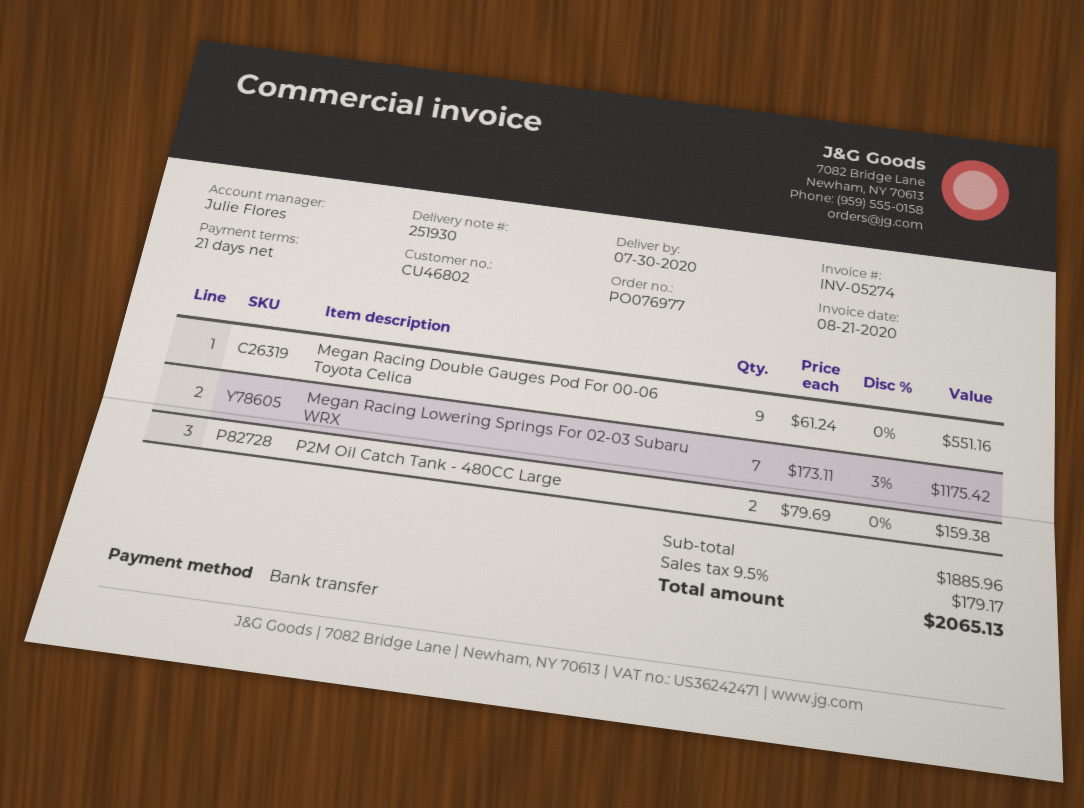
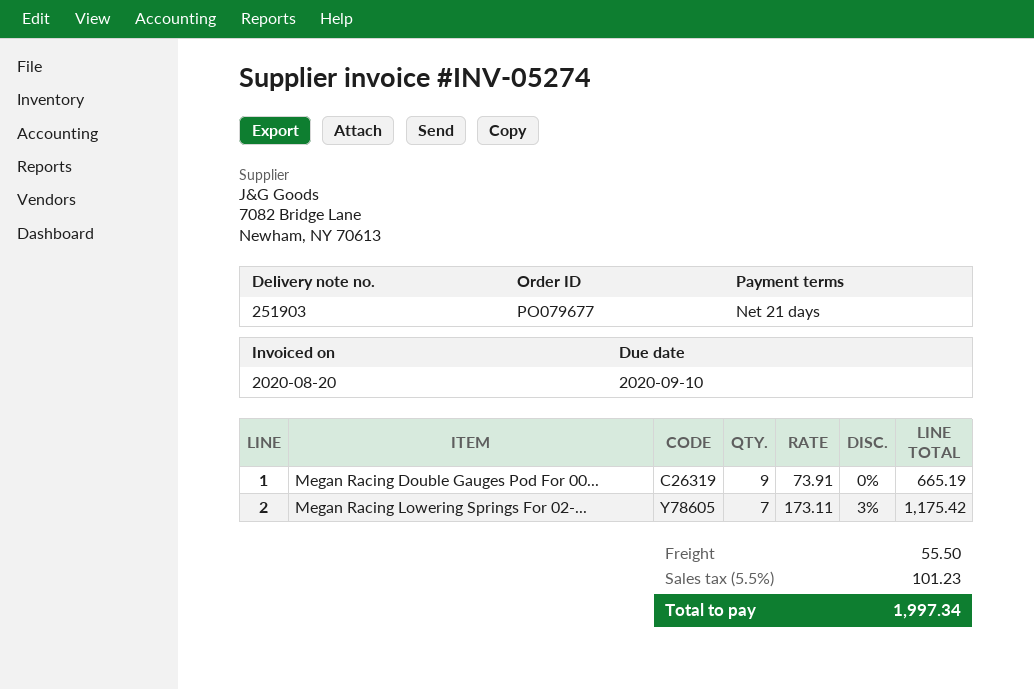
order number: PO076977 -> PO079677
delivery note number: 251930 -> 251903
invoice date: 2020-08-21 -> 2020-08-20
Megan Racing Double Gauges Pod For 00-06 Toyota Celica: 9 x 61.24 = 551.16 -> 9 x 73.91 = 665.19
P2M Oil Catch Tank - 480CC Large: 2 x 79.69 = 159.38 -> none
shipping: none -> 55.50
tax: 9.5% = 179.17 -> 5.5% = 101.23
total: 2065.13 -> 1997.34

